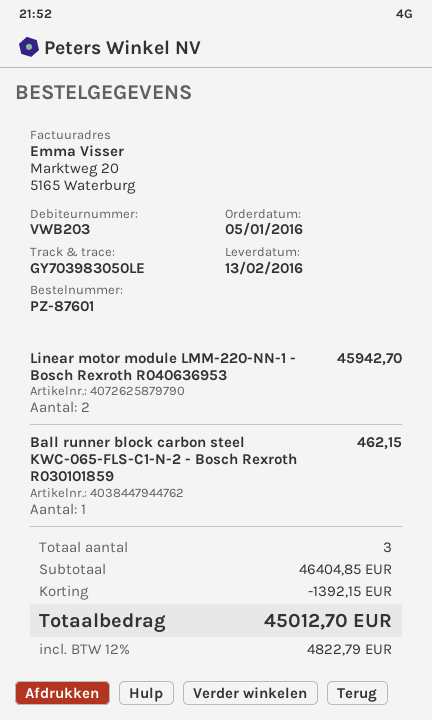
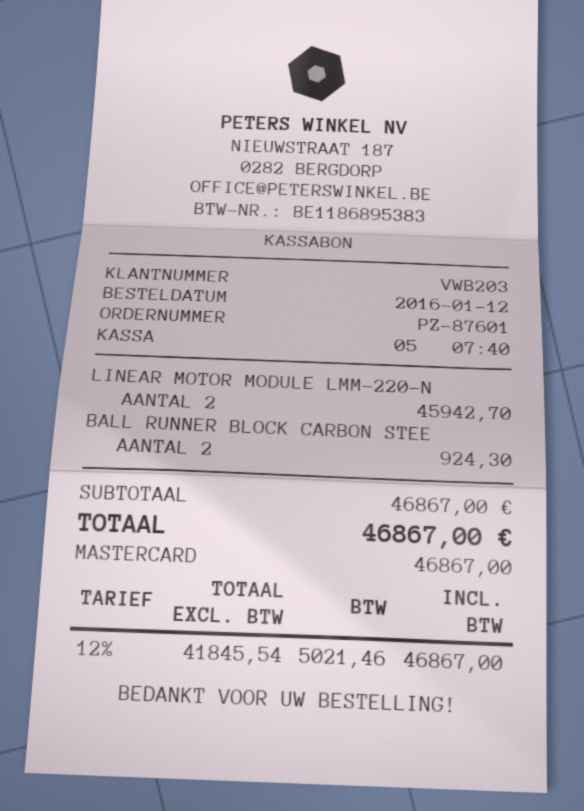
order date: 2016-01-05 -> 2016-01-12
Ball runner block carbon steel KWC-065-FLS-C1-N-2 - Bosch Rexroth R030101859: 1 for 462.15 -> 2 for 924.30
subtotal: 46404.85 -> 46867.00
discount: 1392.15 -> none
tax: 12% = 4822.79 -> 12% = 5021.46
total: 45012.70 -> 46867.00

